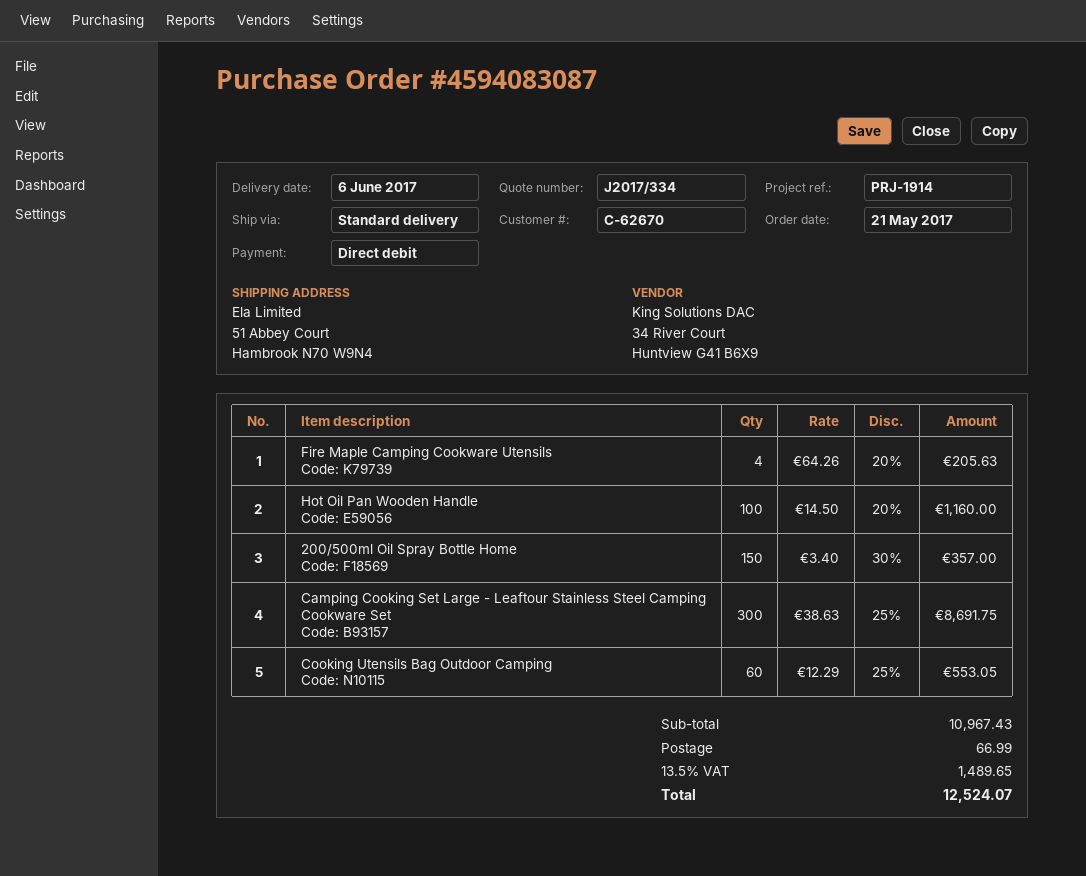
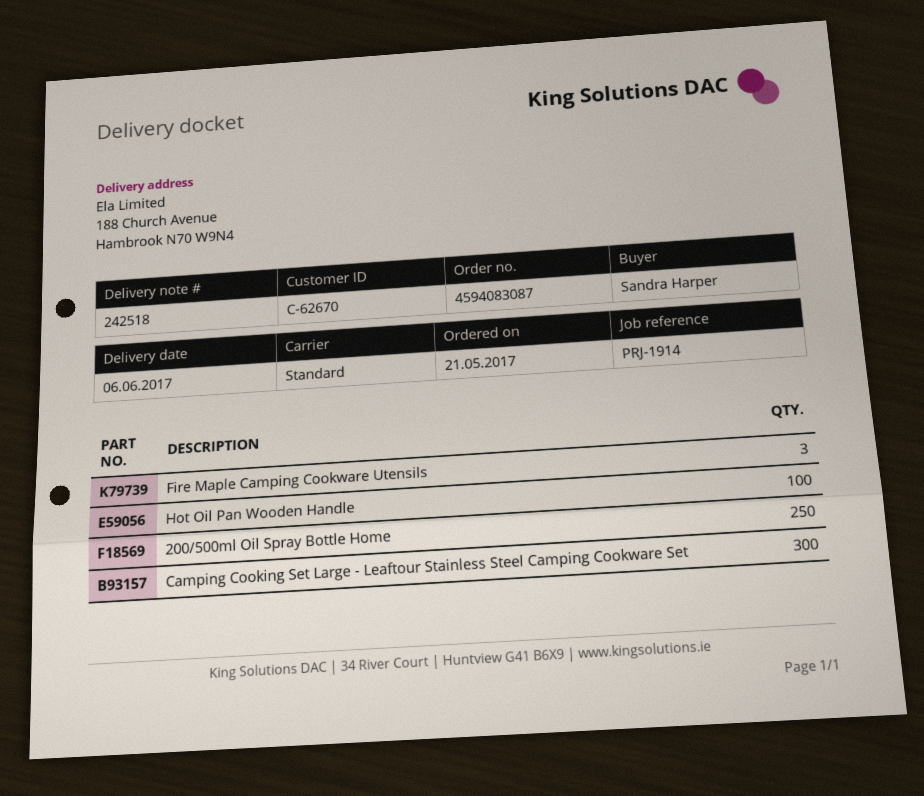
ship to: 51 Abbey Court, Hambrook N70 W9N4 -> 188 Church Avenue, Hambrook N70 W9N4
Fire Maple Camping Cookware Utensils: 4 -> 3
200/500ml Oil Spray Bottle Home: 150 -> 250
Cooking Utensils Bag Outdoor Camping: 60 -> none

